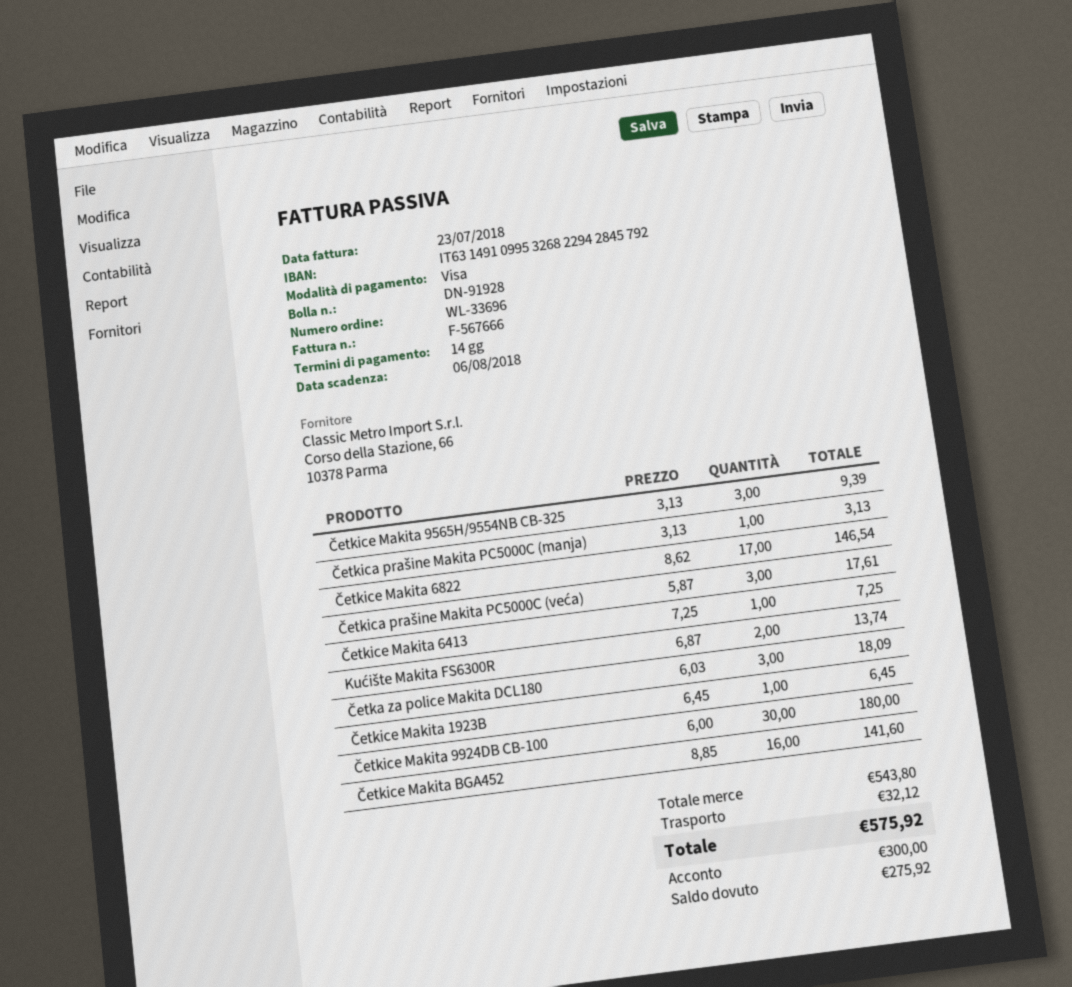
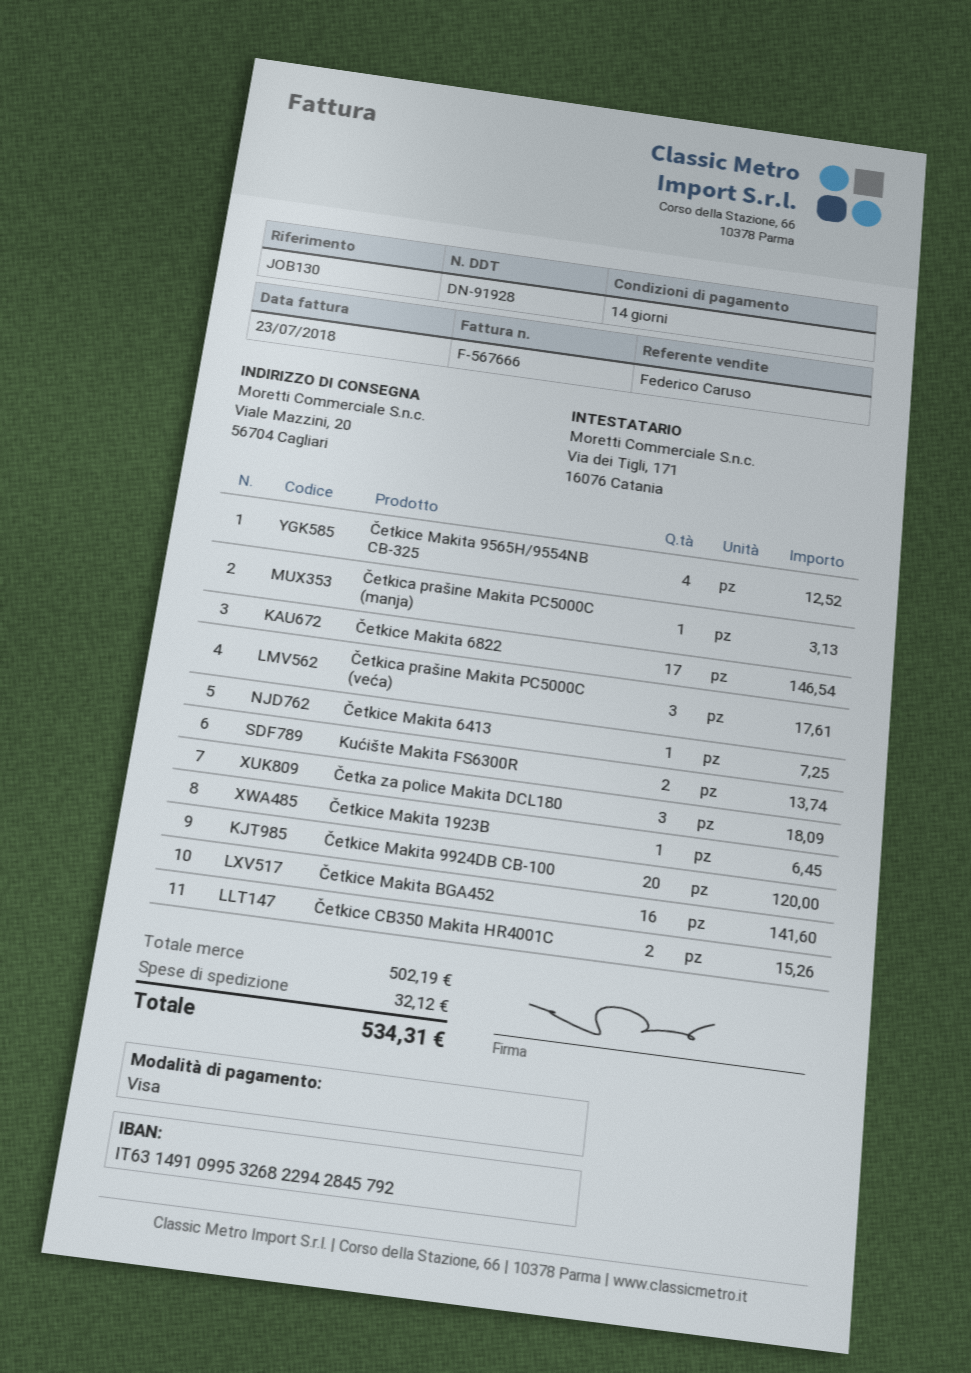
Četkice Makita 9565H/9554NB CB-325: 3 for 9.39 -> 4 for 12.52
Četkice Makita 9924DB CB-100: 30 for 180.00 -> 20 for 120.00
Četkice CB350 Makita HR4001C: none -> 2 for 15.26
subtotal: 543.80 -> 502.19
total: 575.92 -> 534.31

